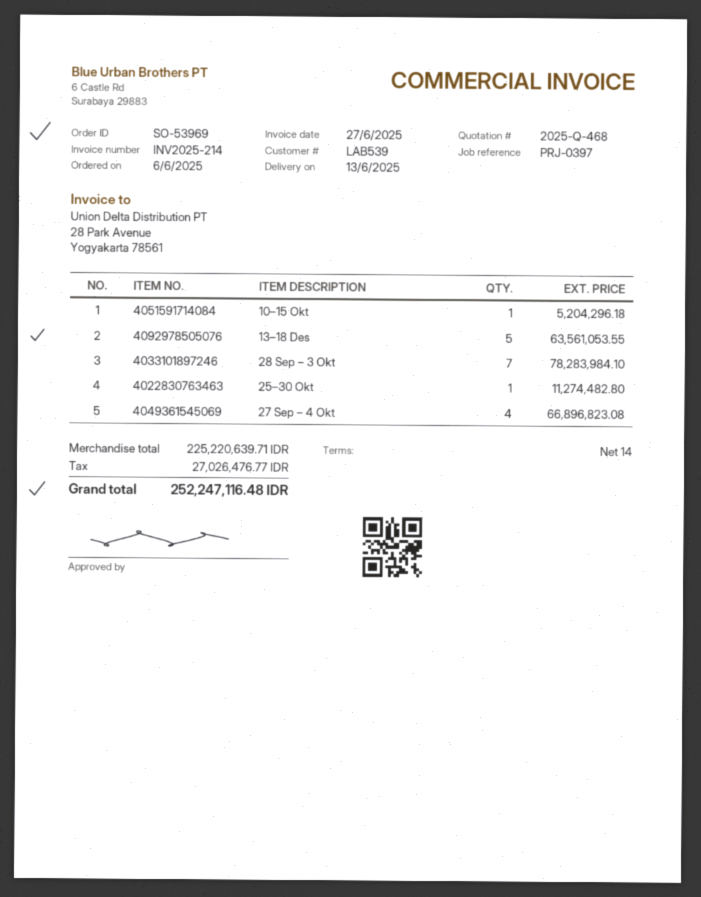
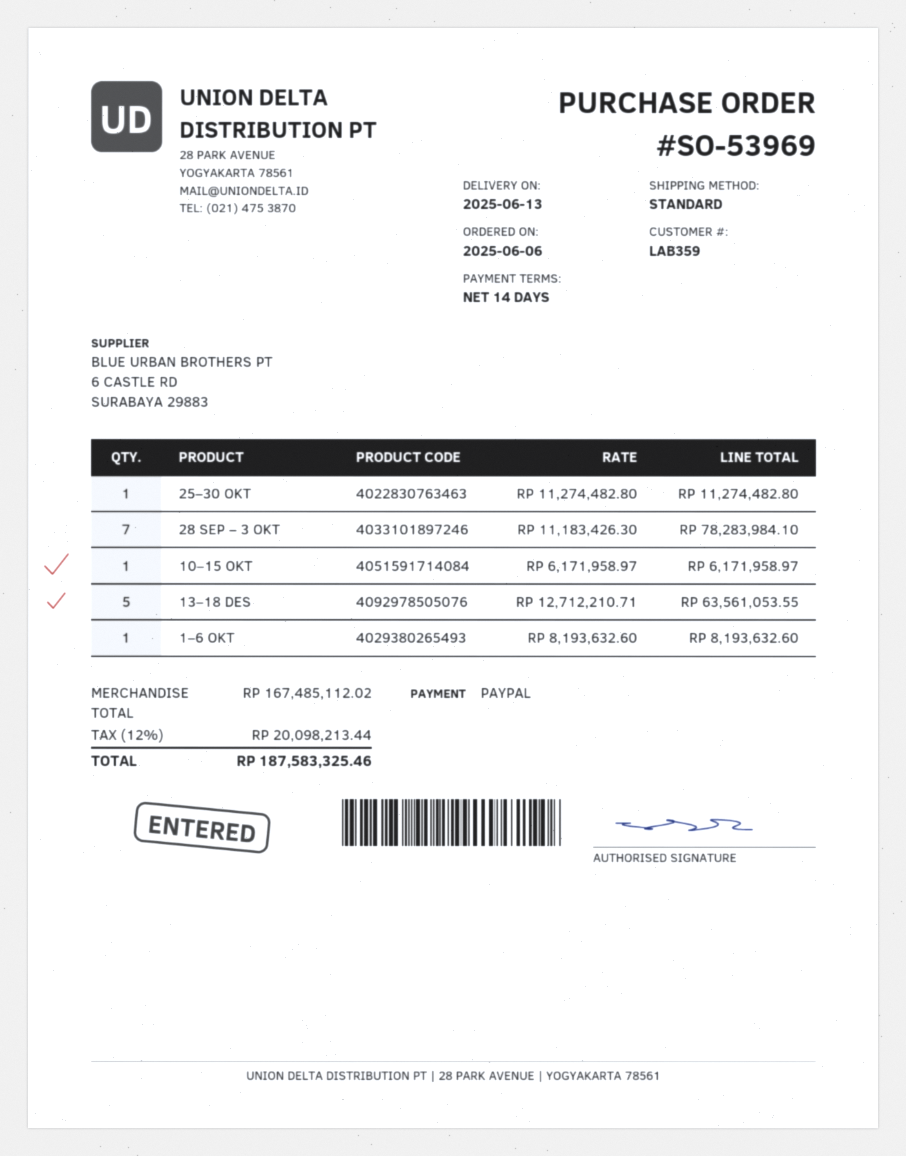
customer number: LAB539 -> LAB359
10–15 Okt: 1 for 5204296.18 -> 1 for 6171958.97
27 Sep – 4 Okt: 4 for 66896823.08 -> none
1–6 OKT: none -> 1 for 8193632.60
subtotal: 225220639.71 -> 167485112.02
tax: 27026476.77 -> 20098213.44
total: 252247116.48 -> 187583325.46

